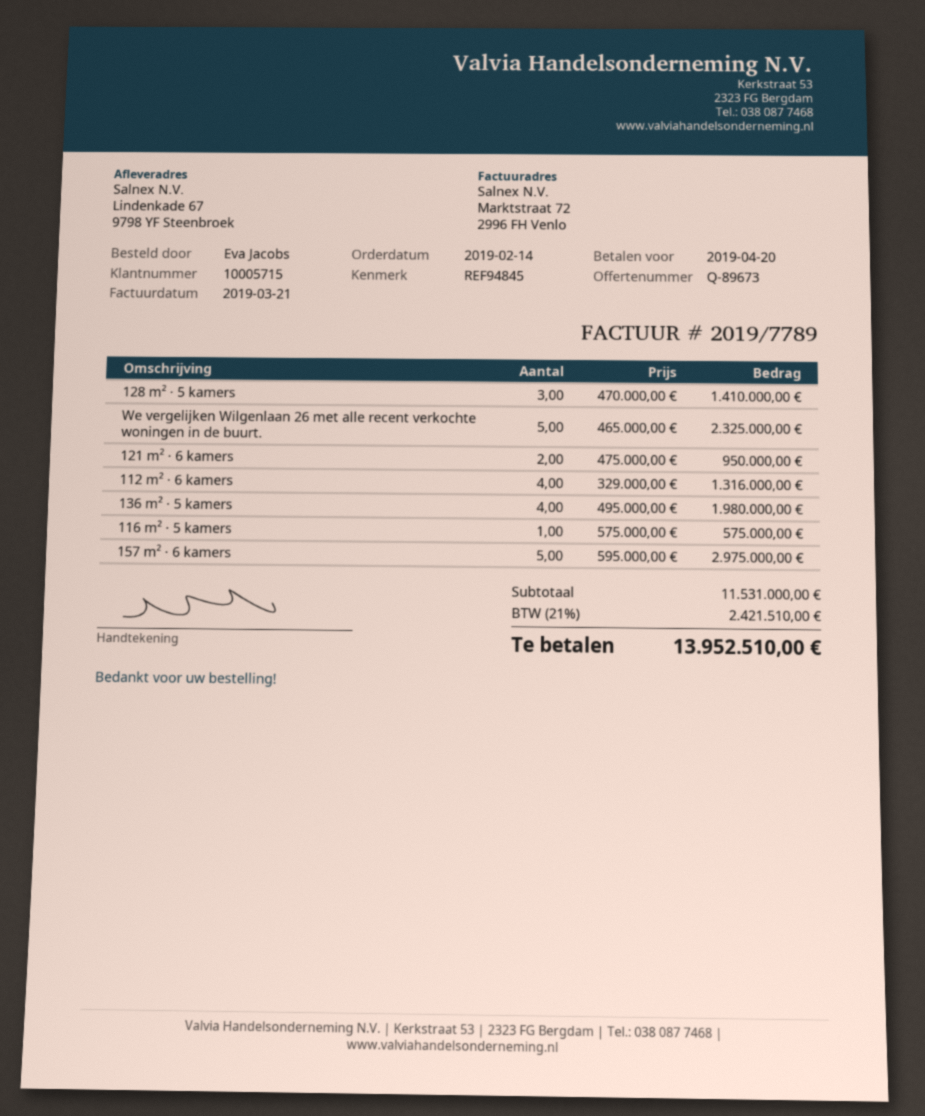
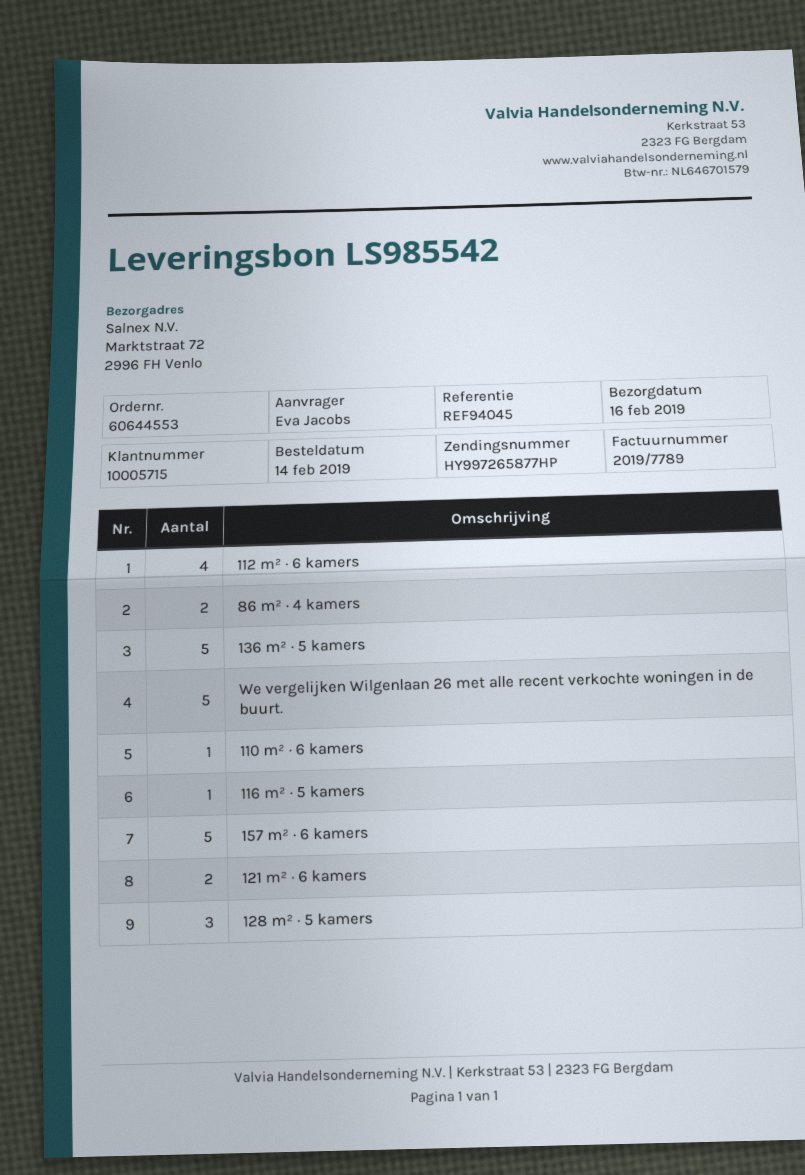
reference: REF94845 -> REF94045
ship to: Lindenkade 67, 9798 YF Steenbroek -> Marktstraat 72, 2996 FH Venlo
136 m² · 5 kamers: 4 -> 5
86 m² · 4 kamers: none -> 2
110 m² · 6 kamers: none -> 1

